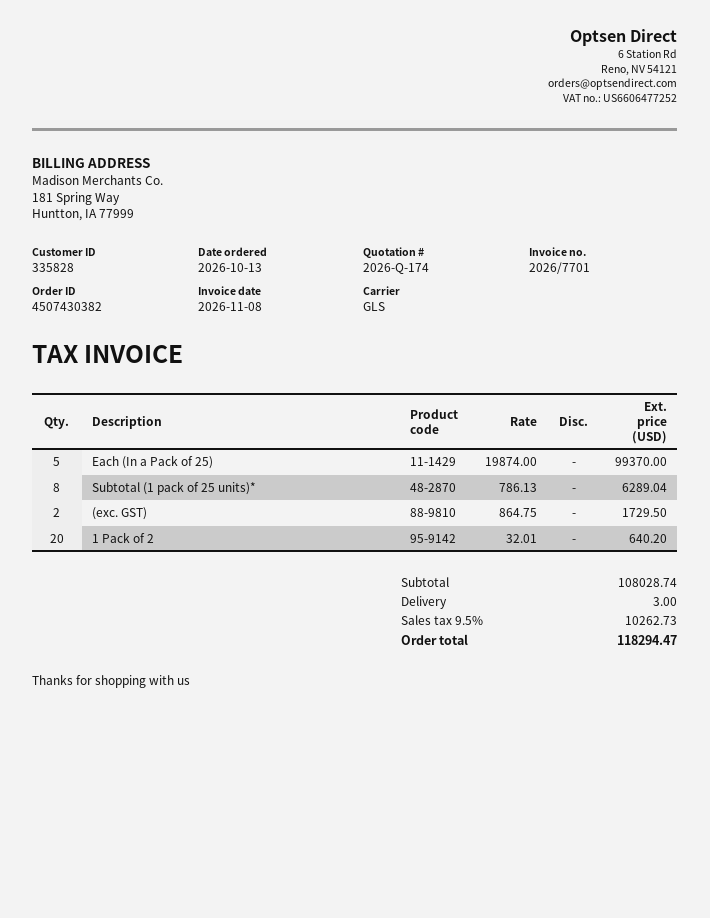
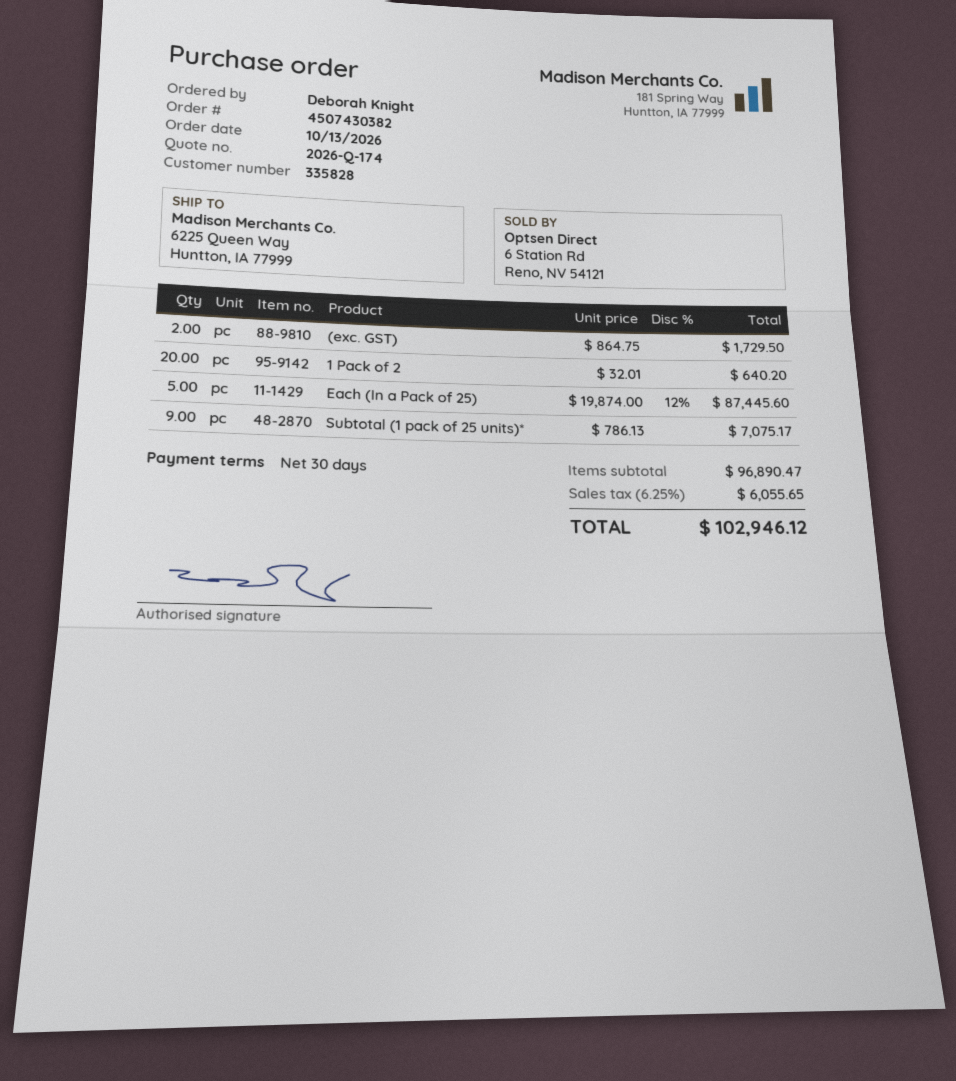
Each (In a Pack of 25): 5 x 19874.00 = 99370.00 -> 5 x 19874.00 - 12% = 87445.60
Subtotal (1 pack of 25 units)*: 8 x 786.13 = 6289.04 -> 9 x 786.13 = 7075.17
subtotal: 108028.74 -> 96890.47
shipping: 3.00 -> none
tax: 9.5% = 10262.73 -> 6.25% = 6055.65
total: 118294.47 -> 102946.12

